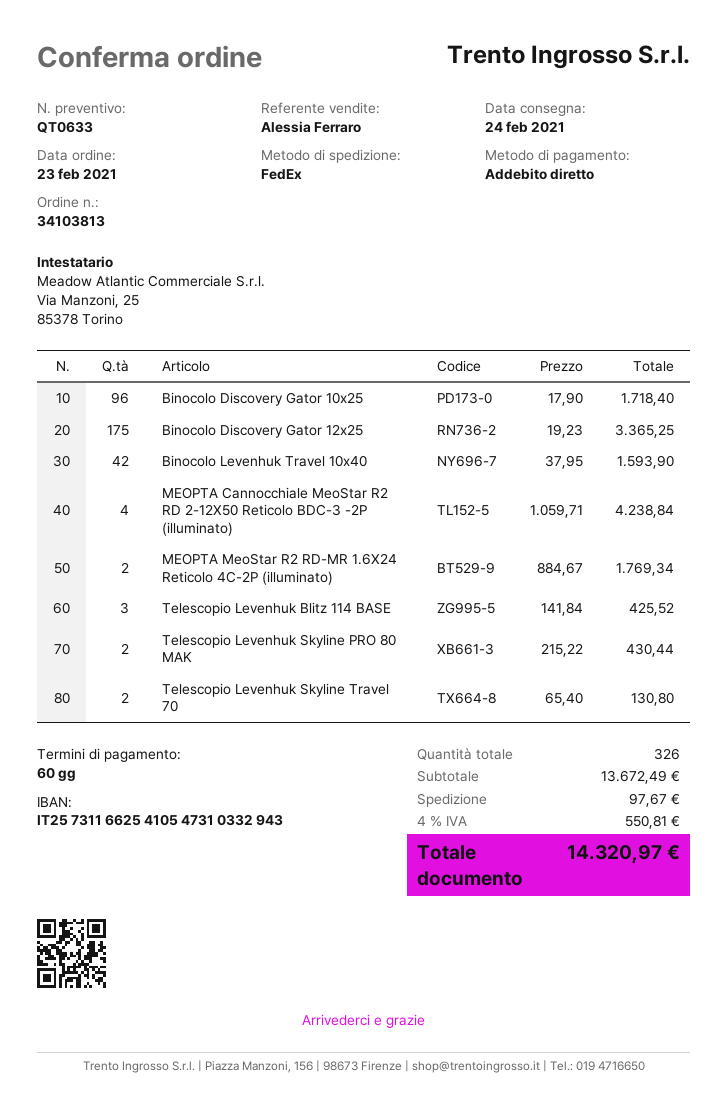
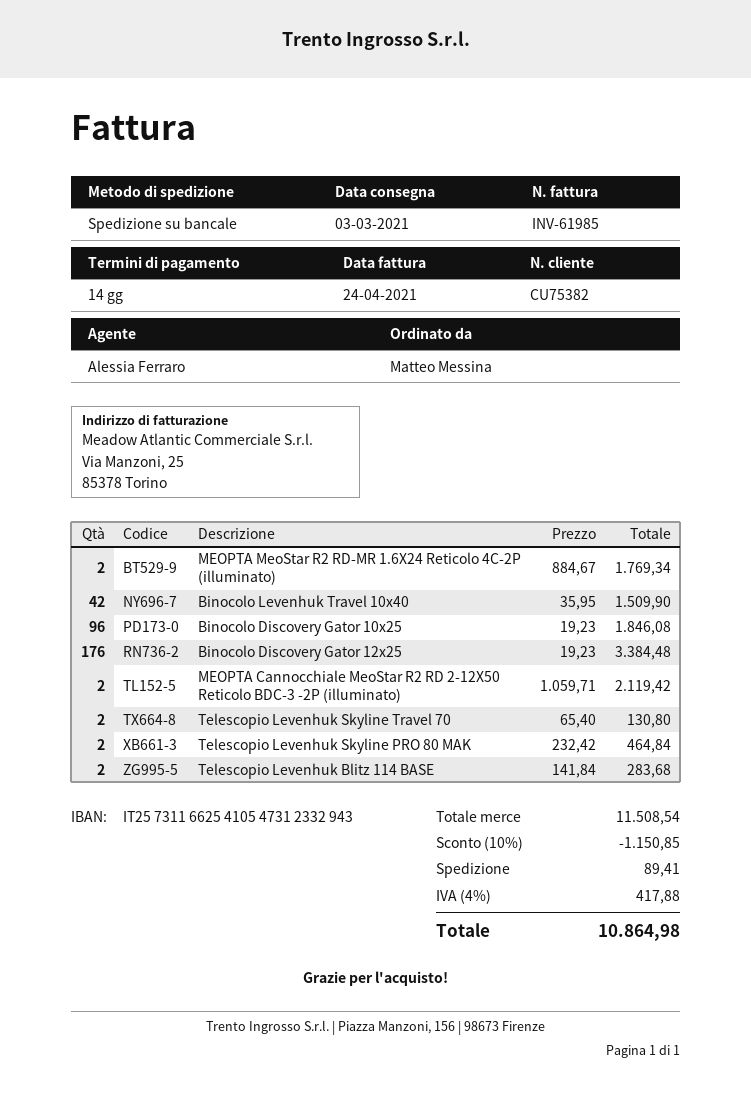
delivery date: 2021-02-24 -> 2021-03-03
payment terms: 60 days -> 14 days
bank account: IT2573116625410547310332943 -> IT2573116625410547312332943
shipping method: FedEx -> pallet freight
Binocolo Discovery Gator 10x25: 96 x 17.90 = 1718.40 -> 96 x 19.23 = 1846.08
Binocolo Discovery Gator 12x25: 175 x 19.23 = 3365.25 -> 176 x 19.23 = 3384.48
Binocolo Levenhuk Travel 10x40: 42 x 37.95 = 1593.90 -> 42 x 35.95 = 1509.90
MEOPTA Cannocchiale MeoStar R2 RD 2-12X50 Reticolo BDC-3 -2P (illuminato): 4 x 1059.71 = 4238.84 -> 2 x 1059.71 = 2119.42
Telescopio Levenhuk Blitz 114 BASE: 3 x 141.84 = 425.52 -> 2 x 141.84 = 283.68
Telescopio Levenhuk Skyline PRO 80 MAK: 2 x 215.22 = 430.44 -> 2 x 232.42 = 464.84
subtotal: 13672.49 -> 11508.54
discount: none -> 10% = 1150.85
shipping: 97.67 -> 89.41
tax: 4% = 550.81 -> 4% = 417.88
total: 14320.97 -> 10864.98

